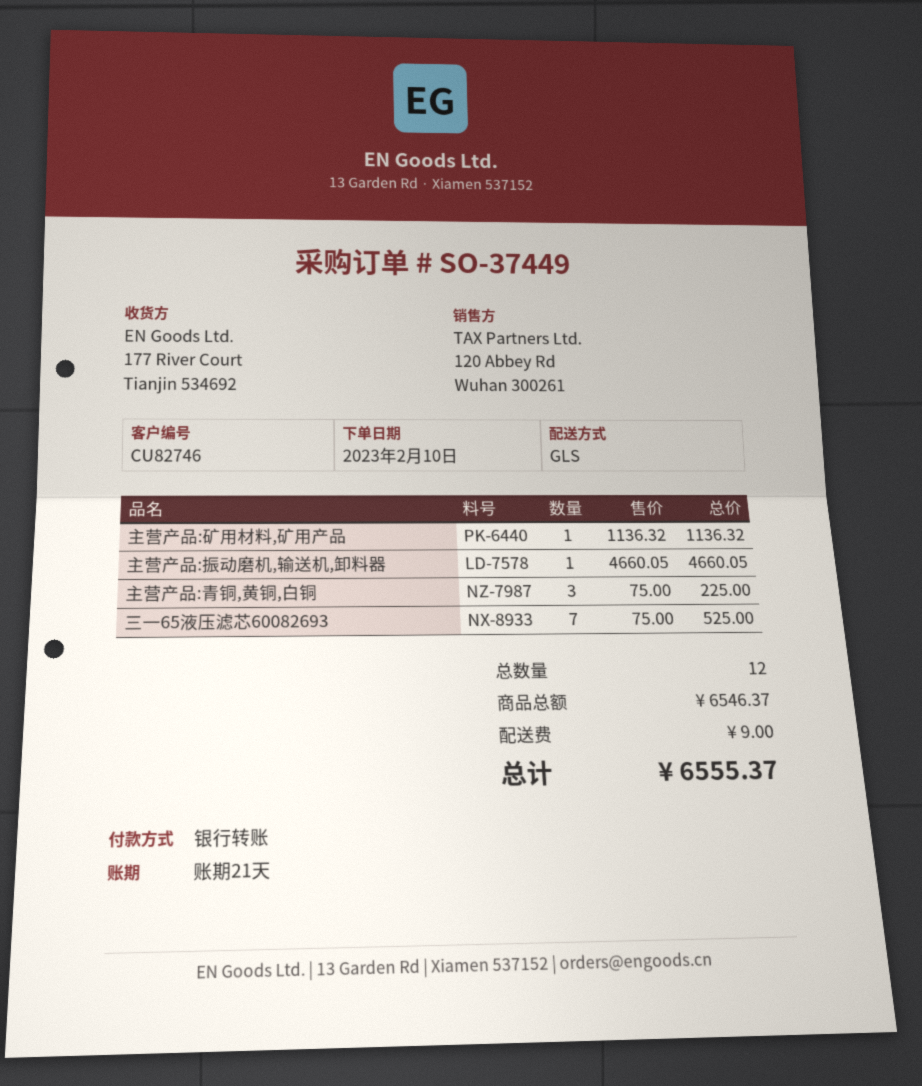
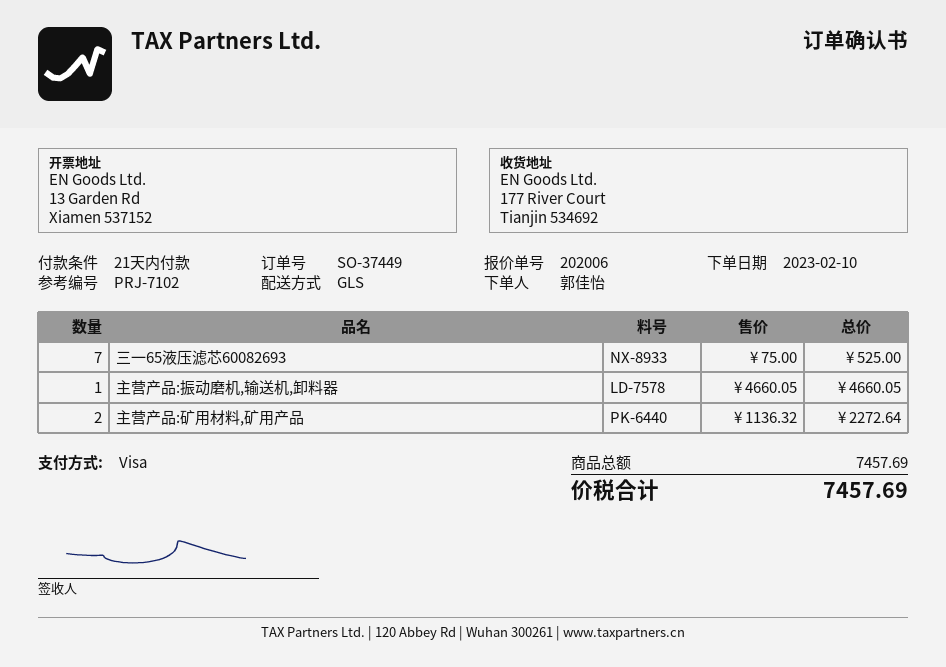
payment method: bank transfer -> Visa
主营产品:矿用材料,矿用产品: 1 x 1136.32 = 1136.32 -> 2 x 1136.32 = 2272.64
主营产品:青铜,黄铜,白铜: 3 x 75.00 = 225.00 -> none
subtotal: 6546.37 -> 7457.69
shipping: 9.00 -> none
total: 6555.37 -> 7457.69

